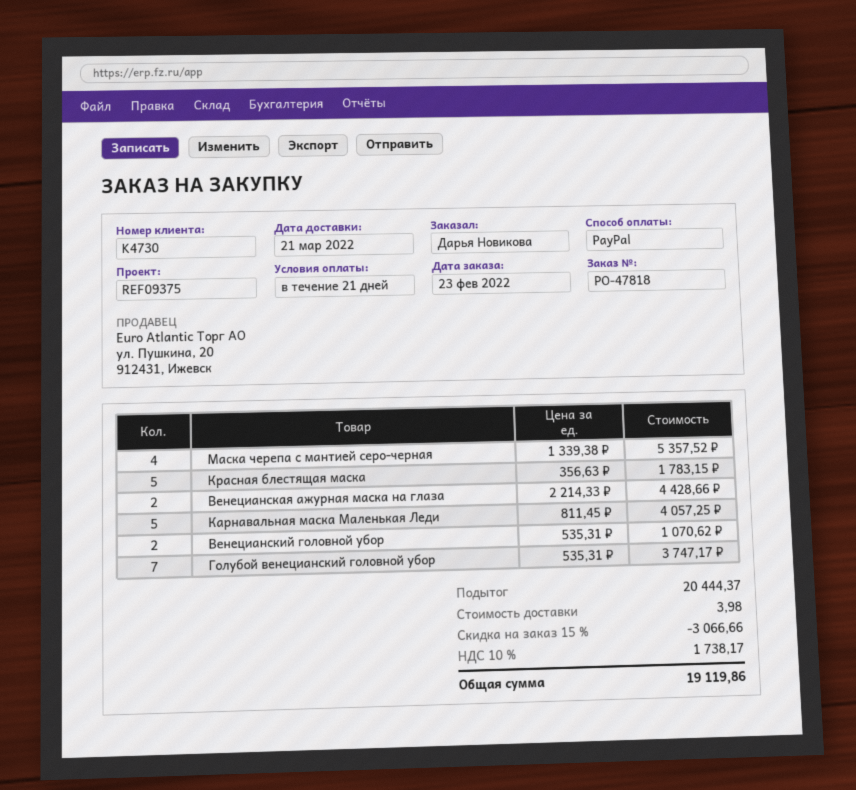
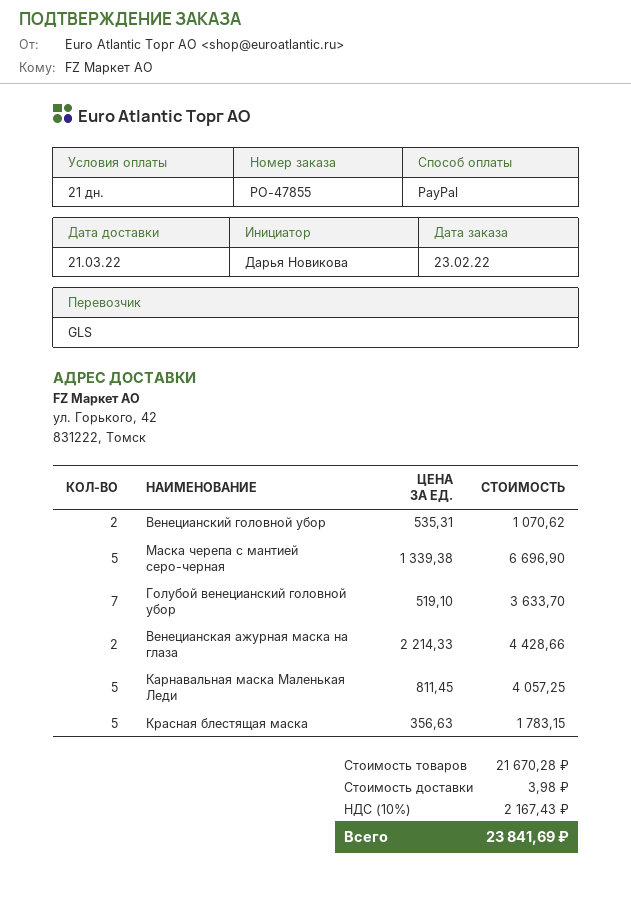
order number: PO-47818 -> PO-47855
Маска черепа с мантией серо-черная: 4 x 1339.38 = 5357.52 -> 5 x 1339.38 = 6696.90
Голубой венецианский головной убор: 7 x 535.31 = 3747.17 -> 7 x 519.10 = 3633.70
subtotal: 20444.37 -> 21670.28
discount: 15% = 3066.66 -> none
tax: 10% = 1738.17 -> 10% = 2167.43
total: 19119.86 -> 23841.69

